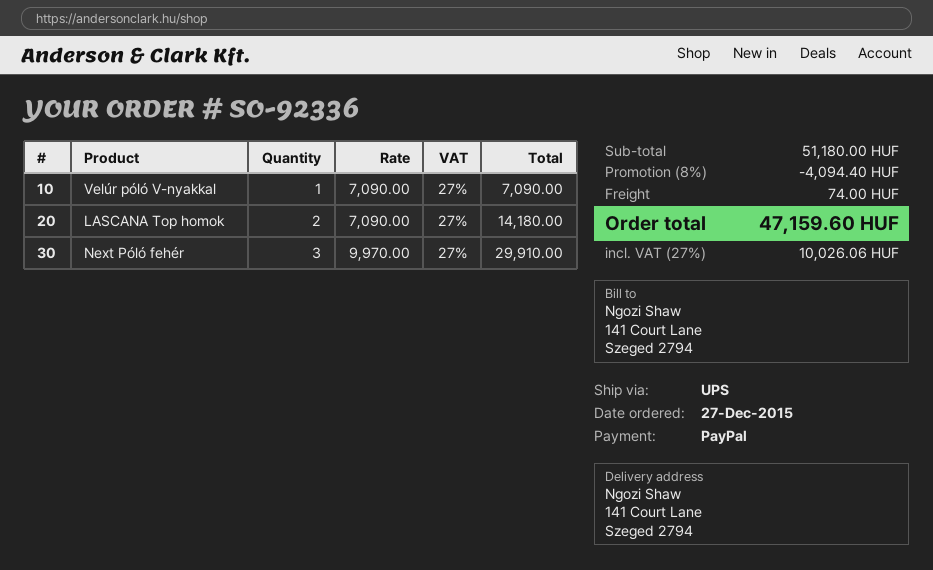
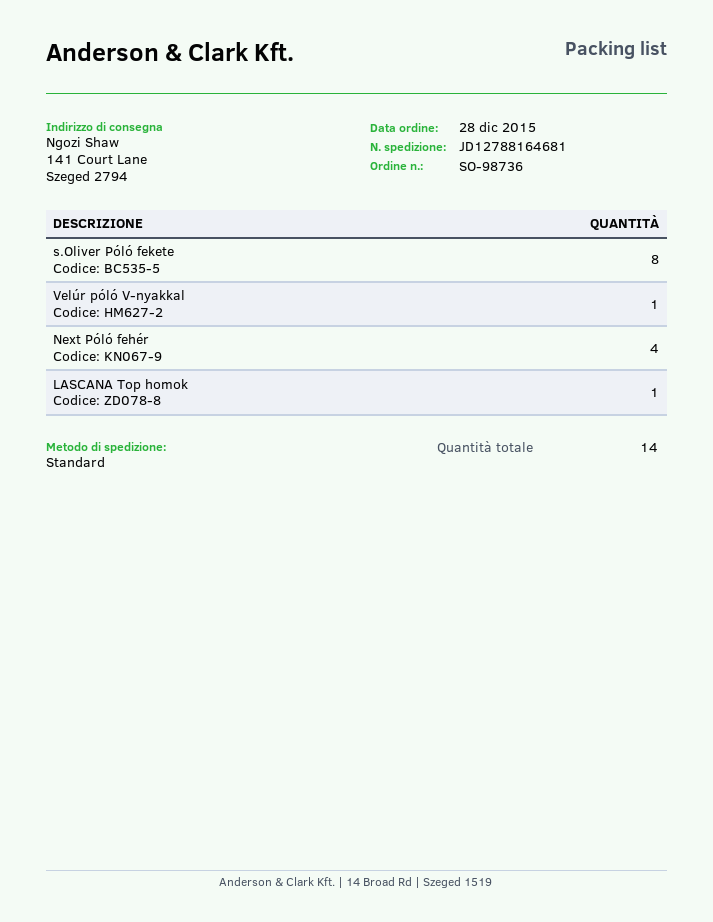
order number: SO-92336 -> SO-98736
order date: 2015-12-27 -> 2015-12-28
shipping method: UPS -> standard
LASCANA Top homok: 2 -> 1
Next Póló fehér: 3 -> 4
s.Oliver Póló fekete: none -> 8

